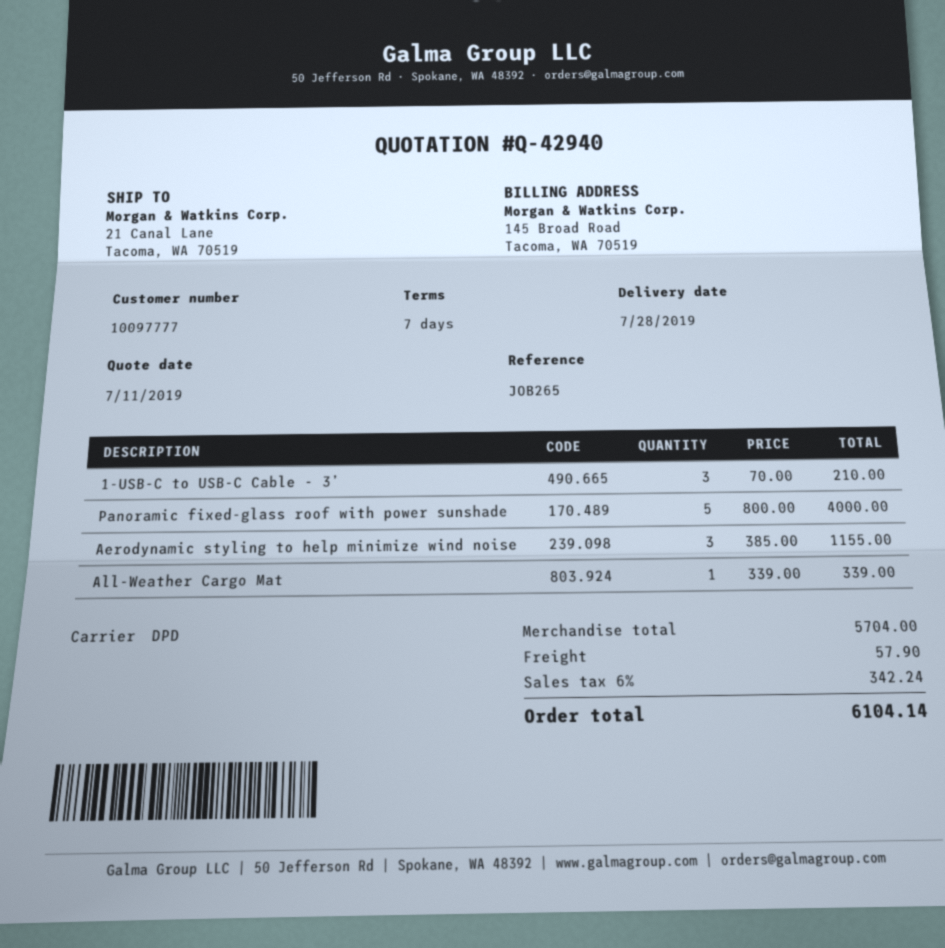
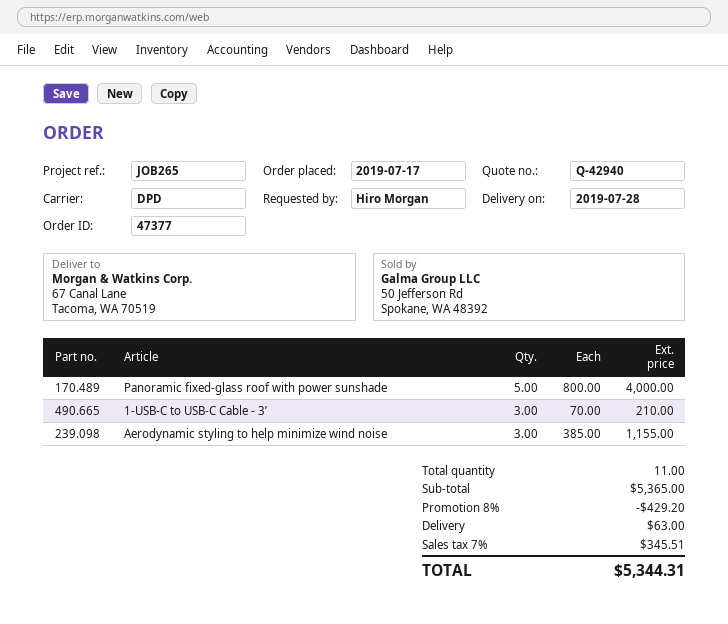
ship to: 21 Canal Lane, Tacoma, WA 70519 -> 67 Canal Lane, Tacoma, WA 70519
All-Weather Cargo Mat: 1 x 339.00 = 339.00 -> none
subtotal: 5704.00 -> 5365.00
discount: none -> 8% = 429.20
shipping: 57.90 -> 63.00
tax: 6% = 342.24 -> 7% = 345.51
total: 6104.14 -> 5344.31

